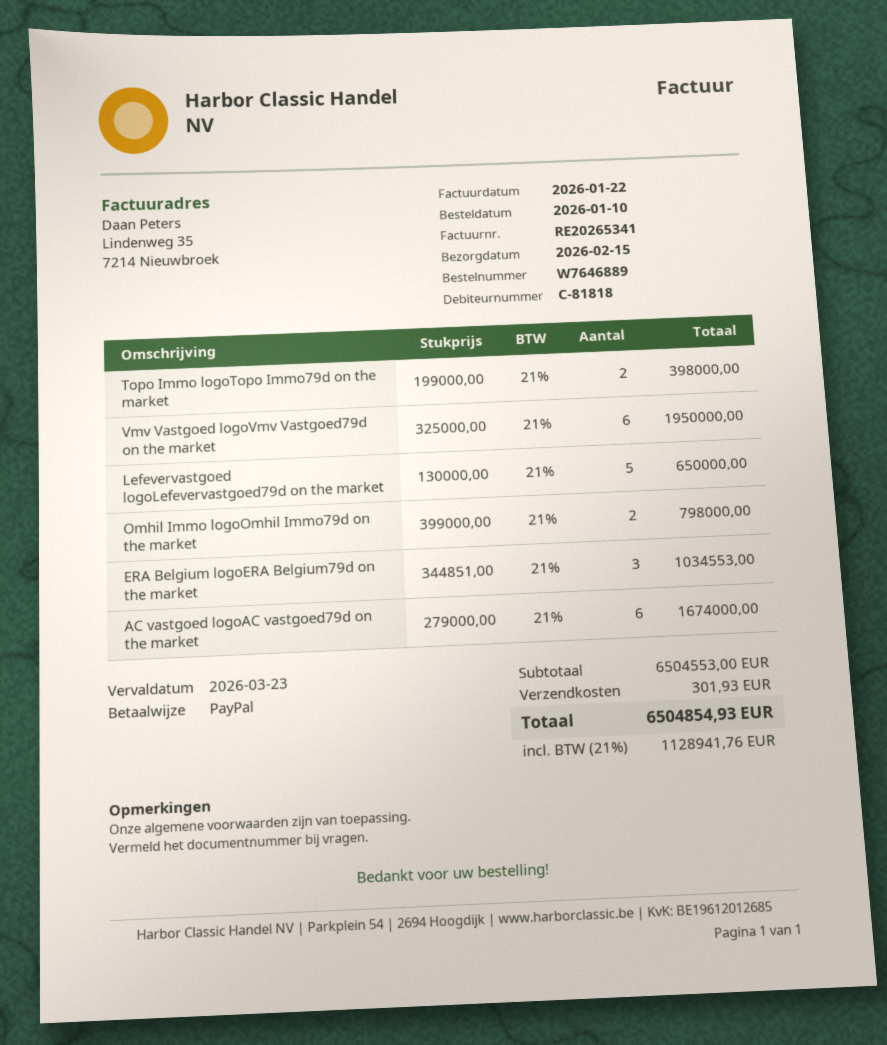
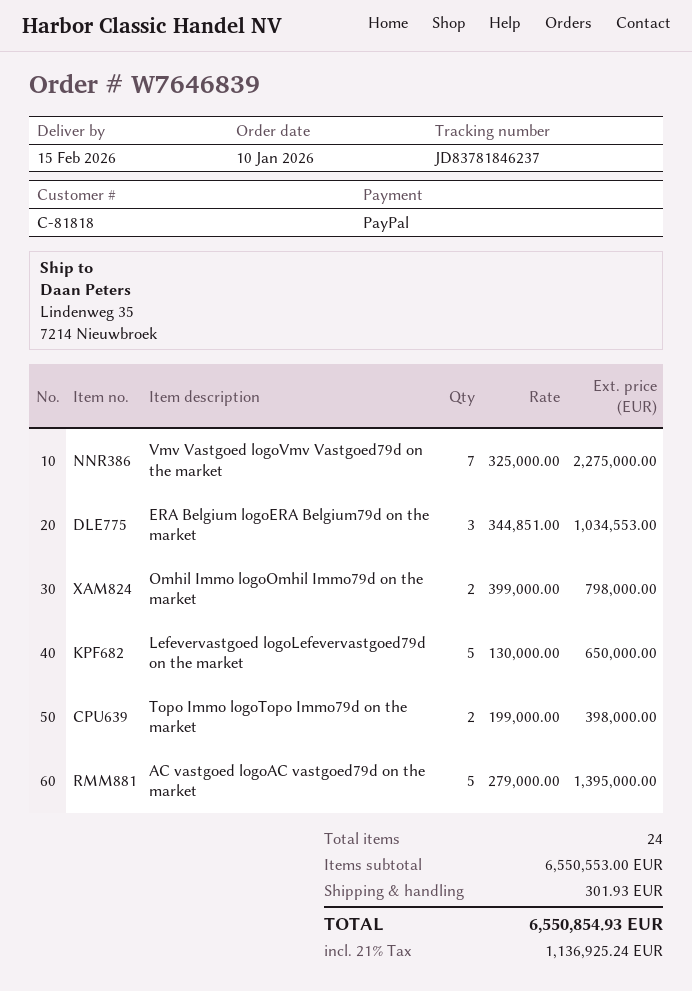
order number: W7646889 -> W7646839
Vmv Vastgoed logoVmv Vastgoed79d on the market: 6 x 325000.00 = 1950000.00 -> 7 x 325000.00 = 2275000.00
AC vastgoed logoAC vastgoed79d on the market: 6 x 279000.00 = 1674000.00 -> 5 x 279000.00 = 1395000.00
subtotal: 6504553.00 -> 6550553.00
tax: 21% = 1128941.76 -> 21% = 1136925.24
total: 6504854.93 -> 6550854.93

